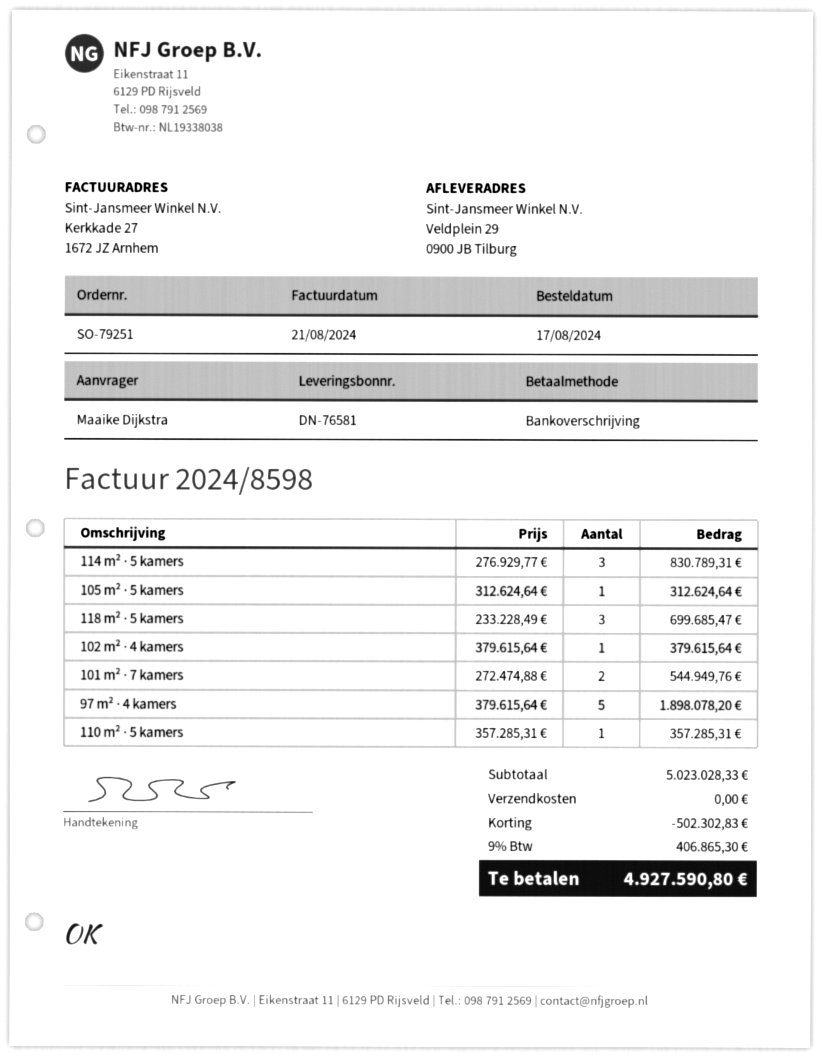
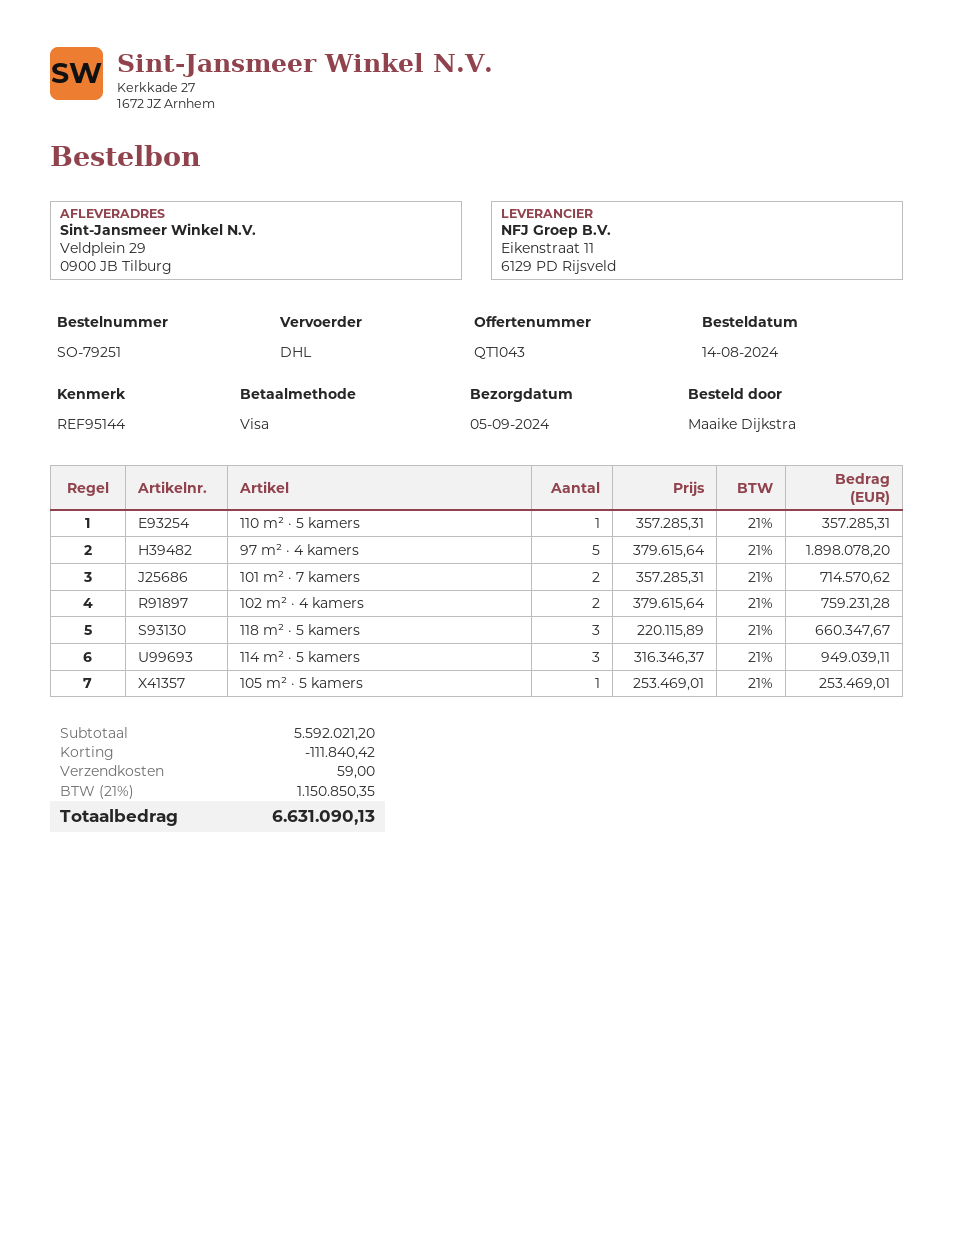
order date: 2024-08-17 -> 2024-08-14
payment method: bank transfer -> Visa
114 m² · 5 kamers: 3 x 276929.77 = 830789.31 -> 3 x 316346.37 = 949039.11
105 m² · 5 kamers: 1 x 312624.64 = 312624.64 -> 1 x 253469.01 = 253469.01
118 m² · 5 kamers: 3 x 233228.49 = 699685.47 -> 3 x 220115.89 = 660347.67
102 m² · 4 kamers: 1 x 379615.64 = 379615.64 -> 2 x 379615.64 = 759231.28
101 m² · 7 kamers: 2 x 272474.88 = 544949.76 -> 2 x 357285.31 = 714570.62
subtotal: 5023028.33 -> 5592021.20
discount: 502302.83 -> 111840.42
shipping: 0.00 -> 59.00
tax: 9% = 406865.30 -> 21% = 1150850.35
total: 4927590.80 -> 6631090.13

